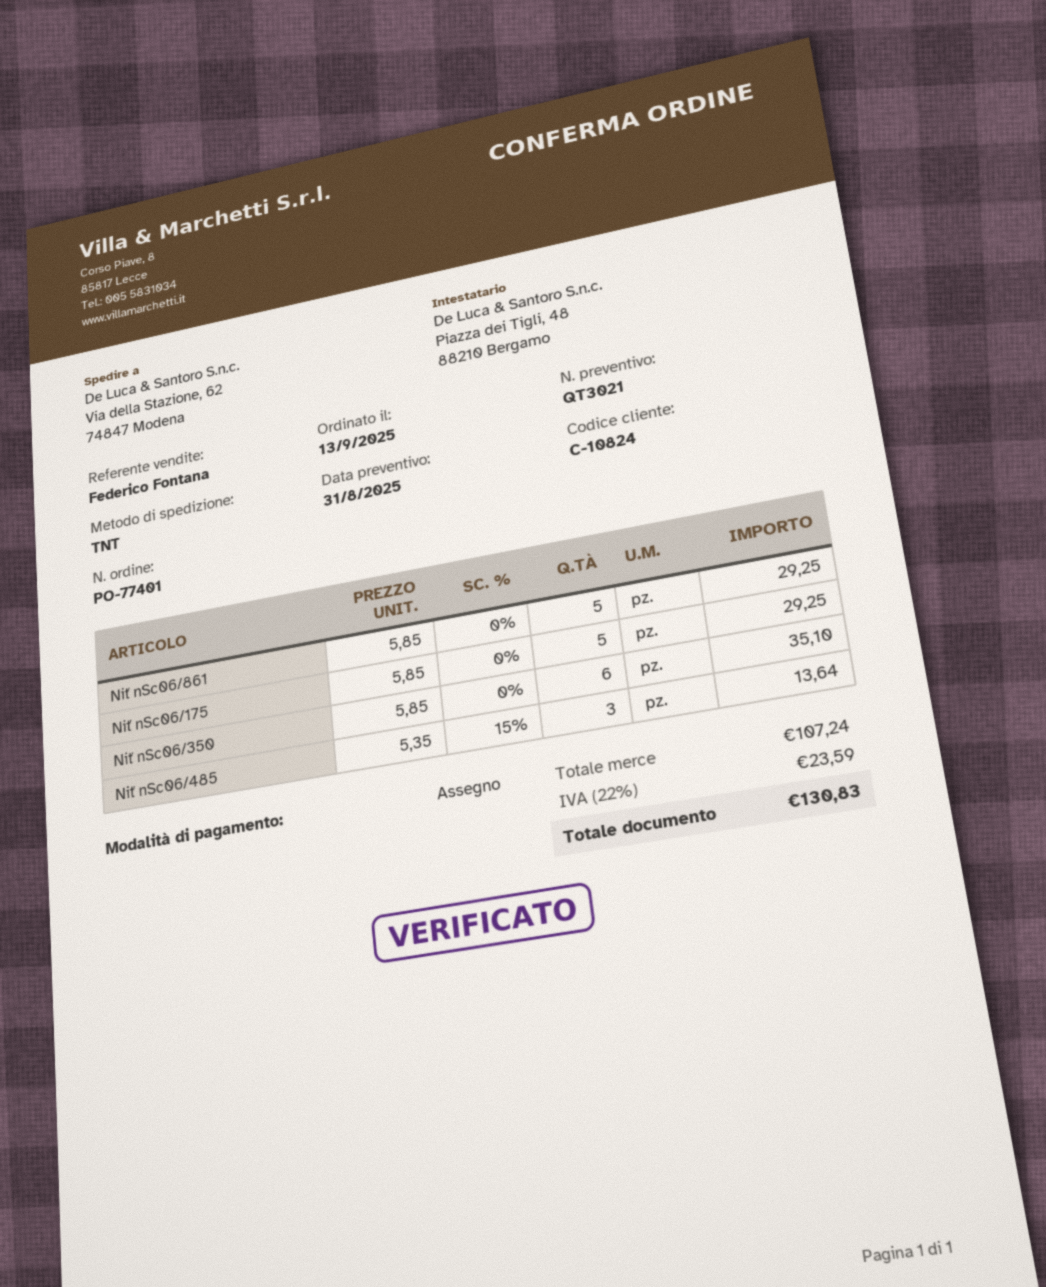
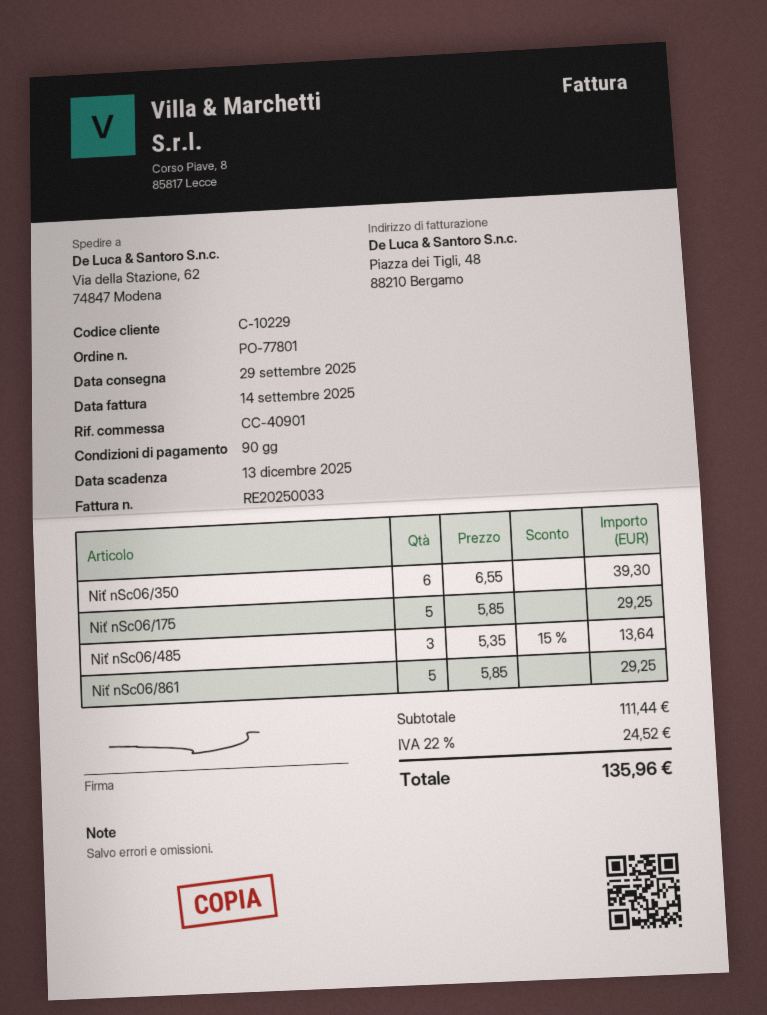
order number: PO-77401 -> PO-77801
customer number: C-10824 -> C-10229
Niť nSc06/350: 6 x 5.85 = 35.10 -> 6 x 6.55 = 39.30
subtotal: 107.24 -> 111.44
tax: 22% = 23.59 -> 22% = 24.52
total: 130.83 -> 135.96

